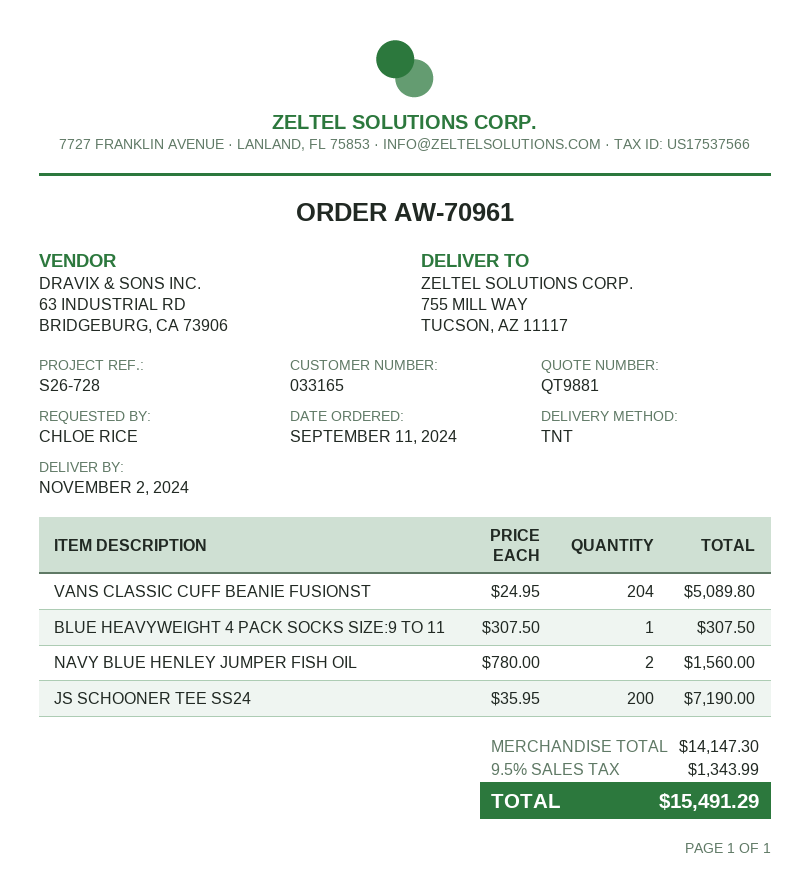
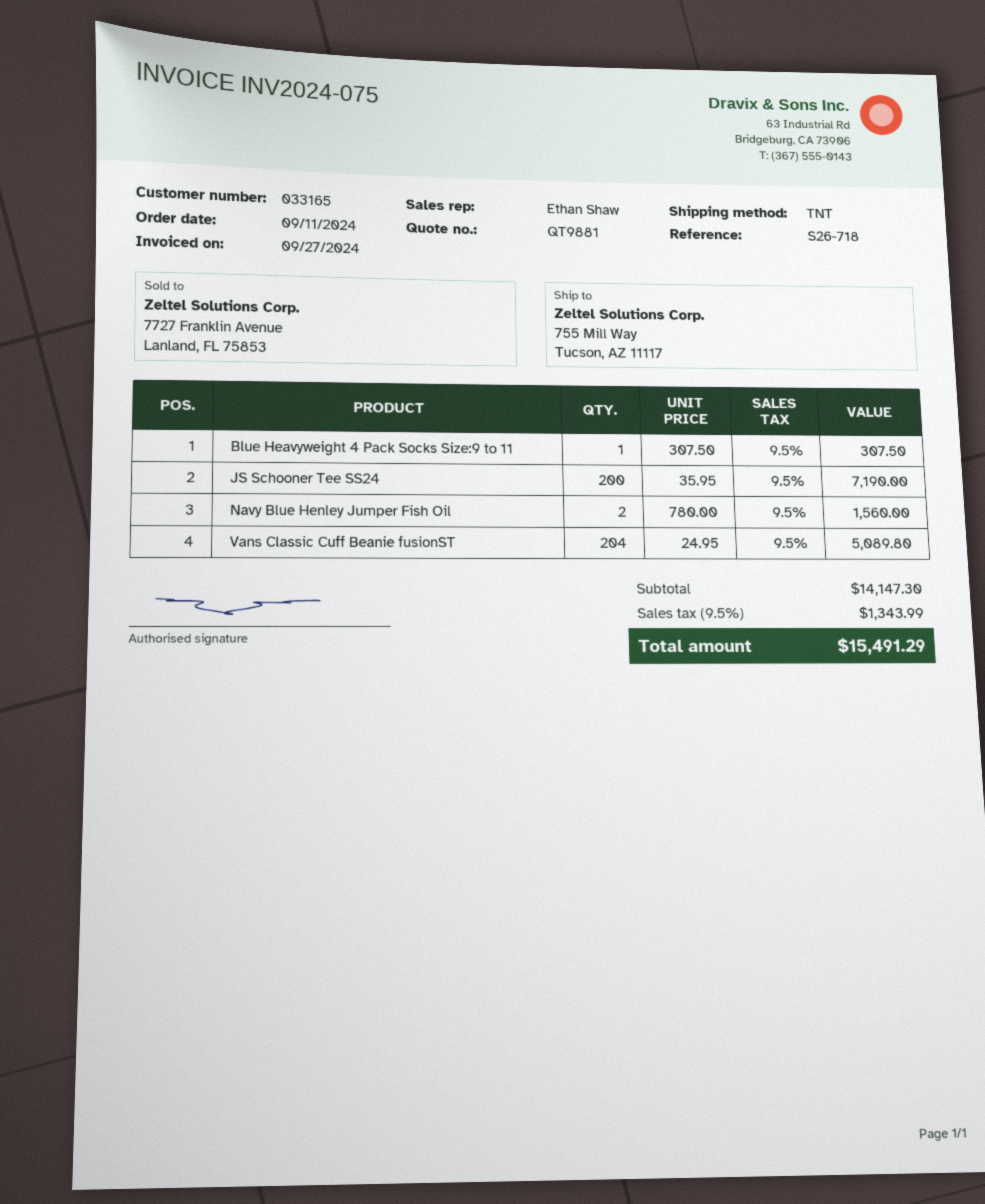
reference: S26-728 -> S26-718

